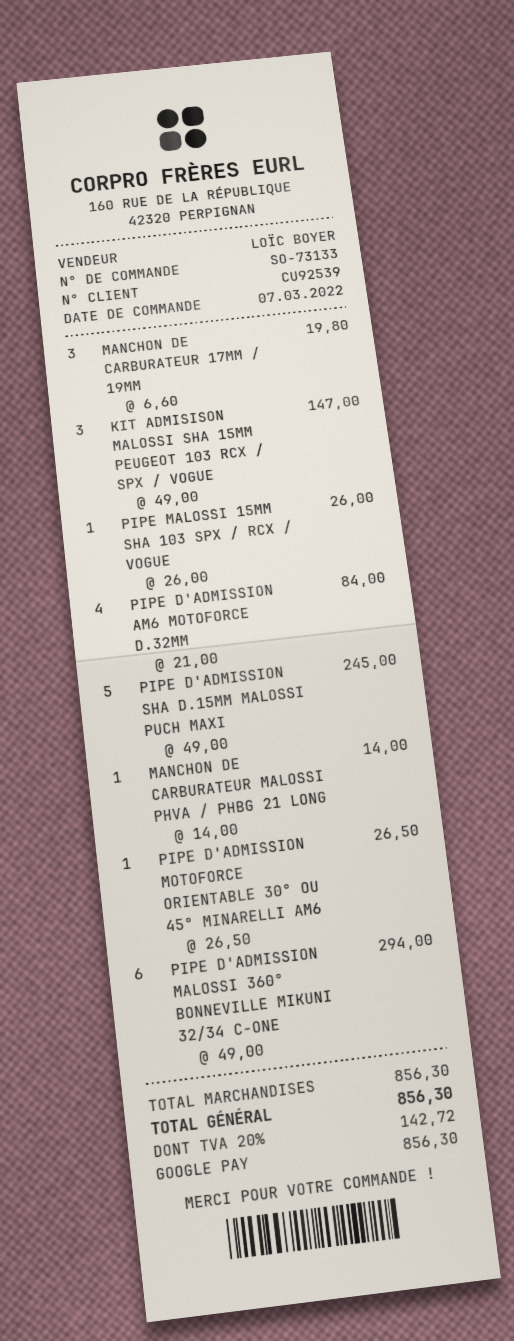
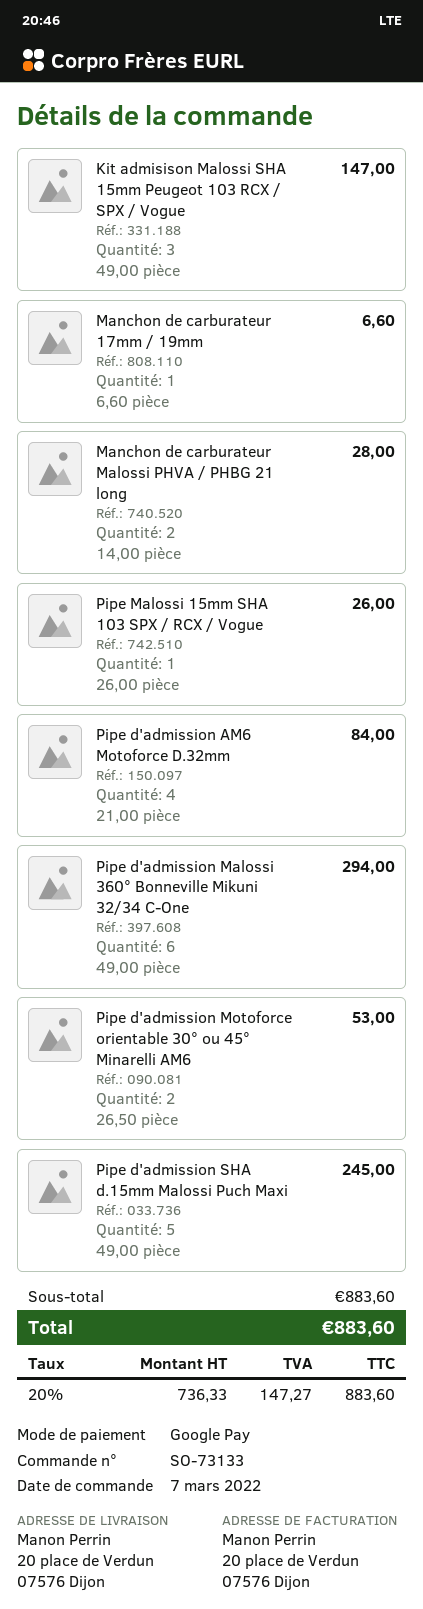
MANCHON DE CARBURATEUR 17MM / 19MM: 3 x 6.60 = 19.80 -> 1 x 6.60 = 6.60
MANCHON DE CARBURATEUR MALOSSI PHVA / PHBG 21 LONG: 1 x 14.00 = 14.00 -> 2 x 14.00 = 28.00
PIPE D'ADMISSION MOTOFORCE ORIENTABLE 30° OU 45° MINARELLI AM6: 1 x 26.50 = 26.50 -> 2 x 26.50 = 53.00
subtotal: 856.30 -> 883.60
tax: 20% = 142.72 -> 20% = 147.27
total: 856.30 -> 883.60

